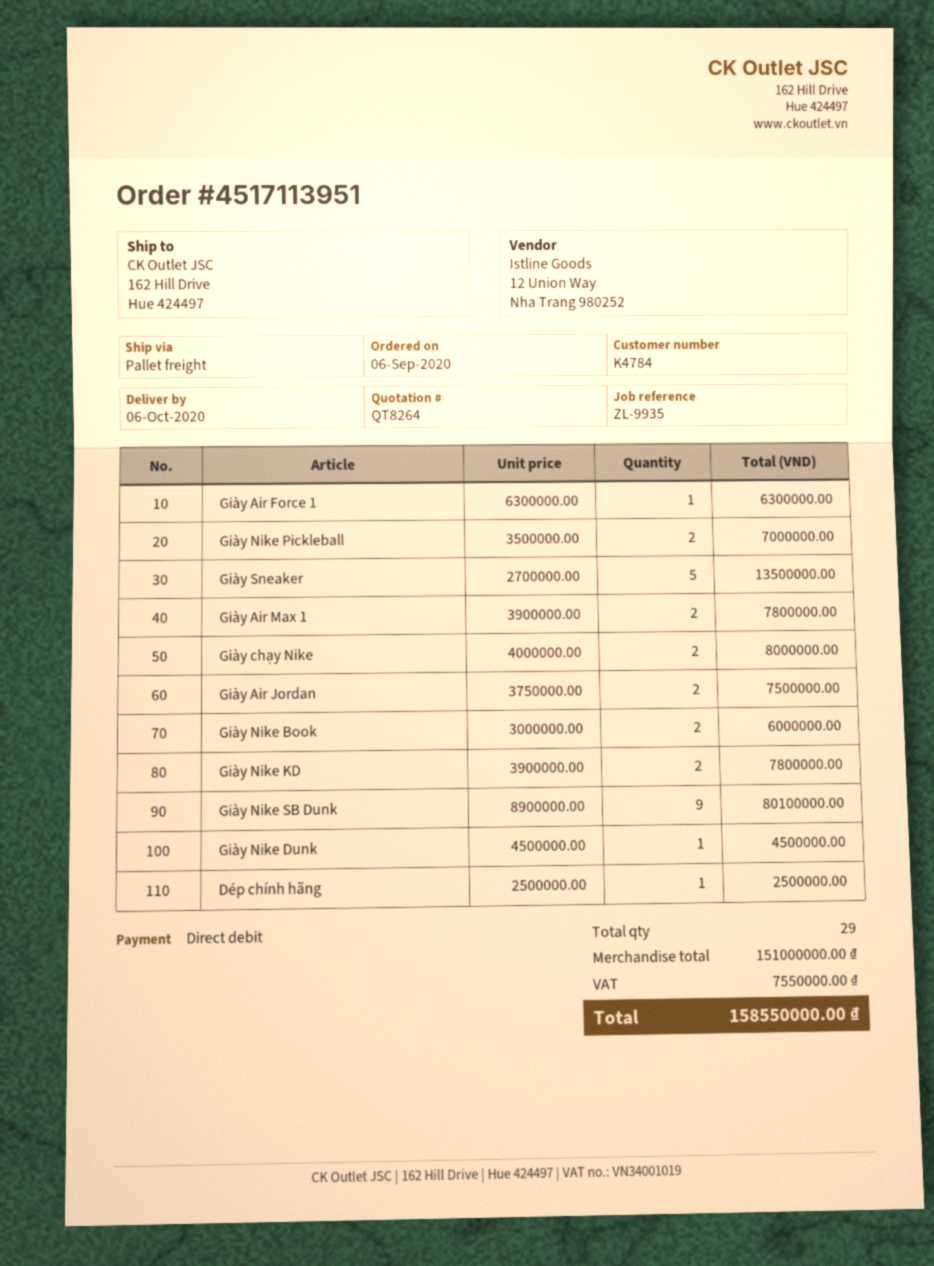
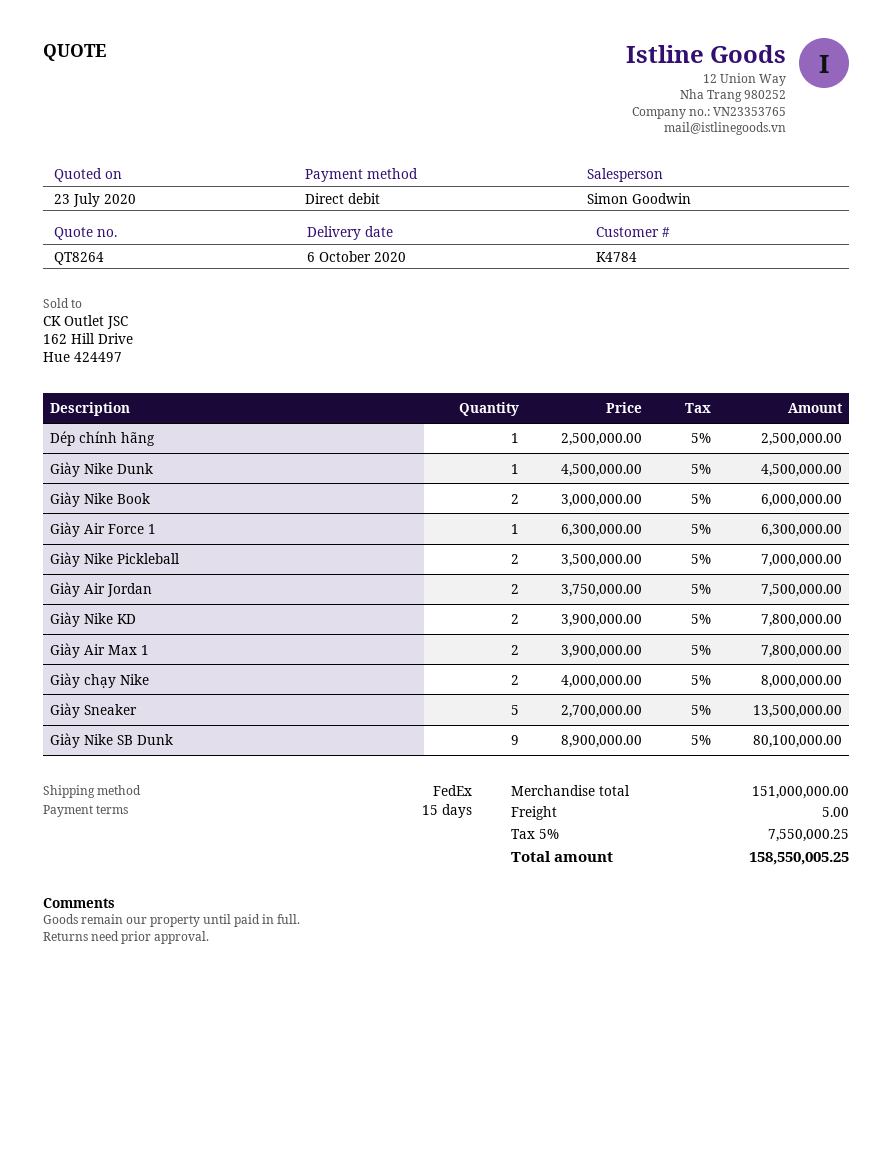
shipping method: pallet freight -> FedEx
shipping: none -> 5.00
tax: 7550000.00 -> 7550000.25
total: 158550000.00 -> 158550005.25

